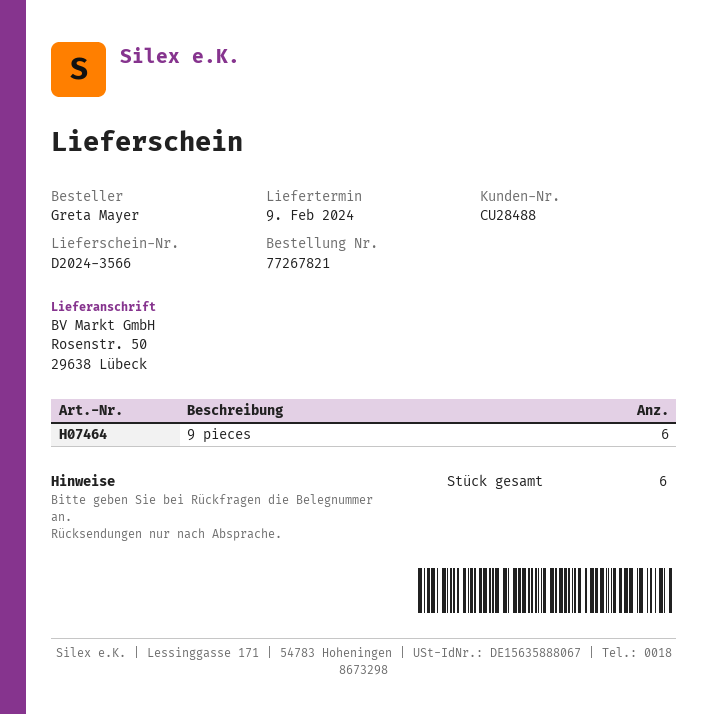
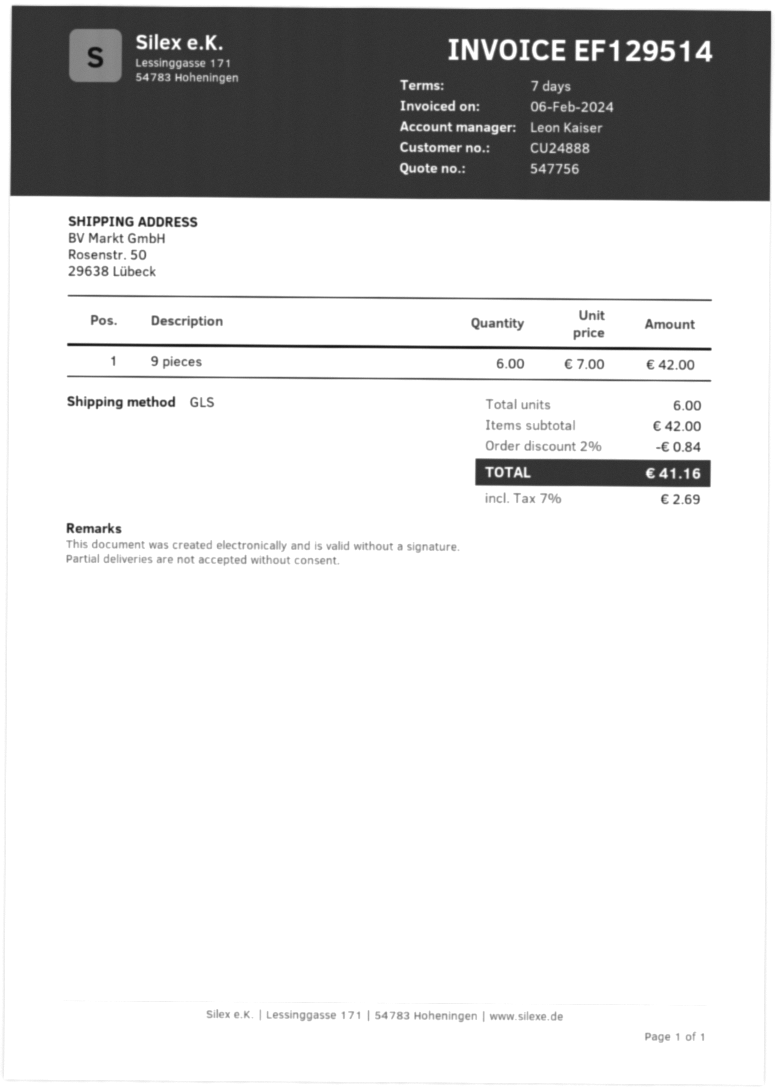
customer number: CU28488 -> CU24888

